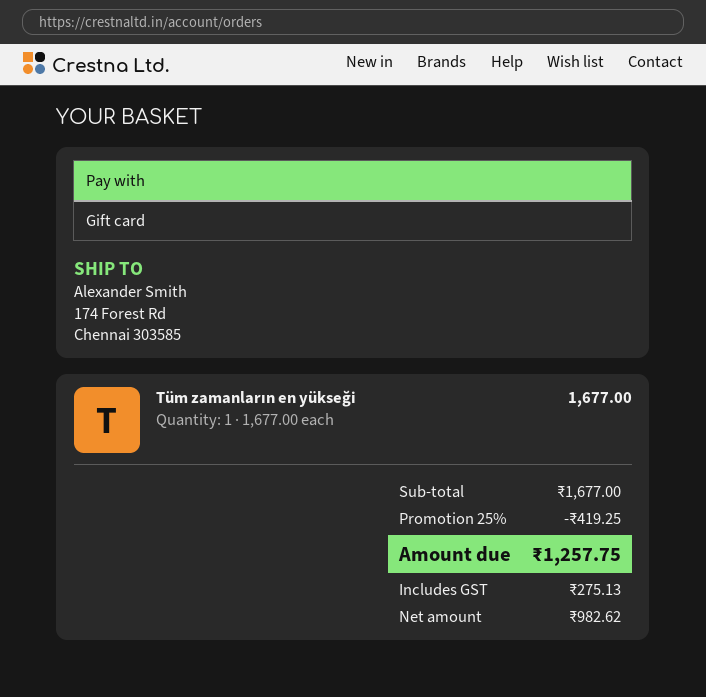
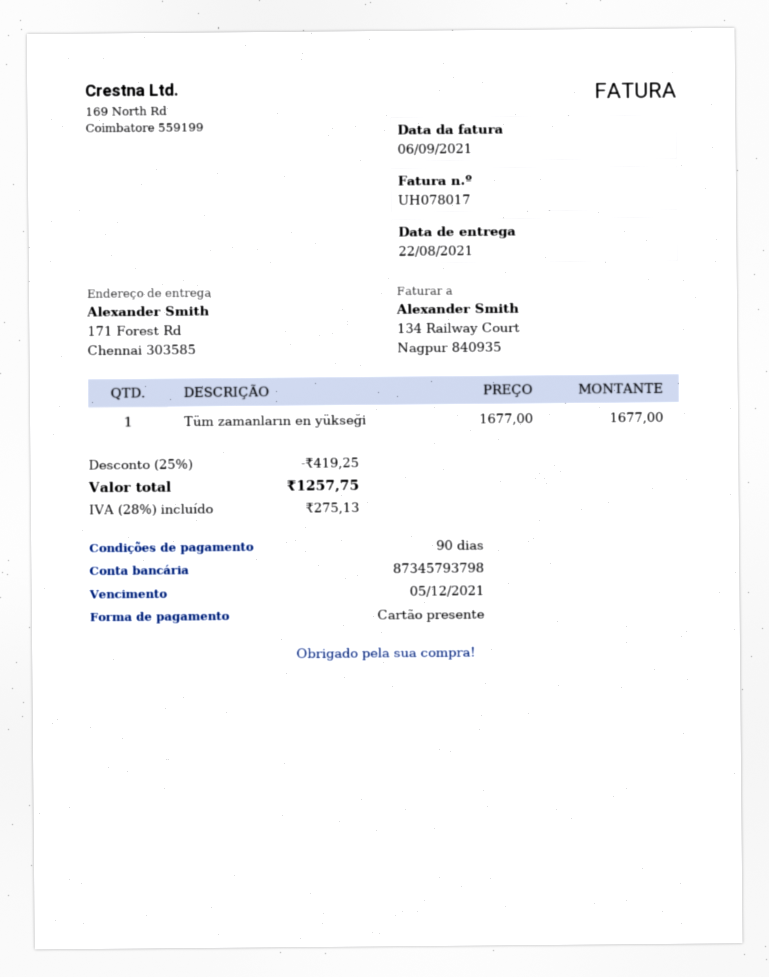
ship to: 174 Forest Rd, Chennai 303585 -> 171 Forest Rd, Chennai 303585

